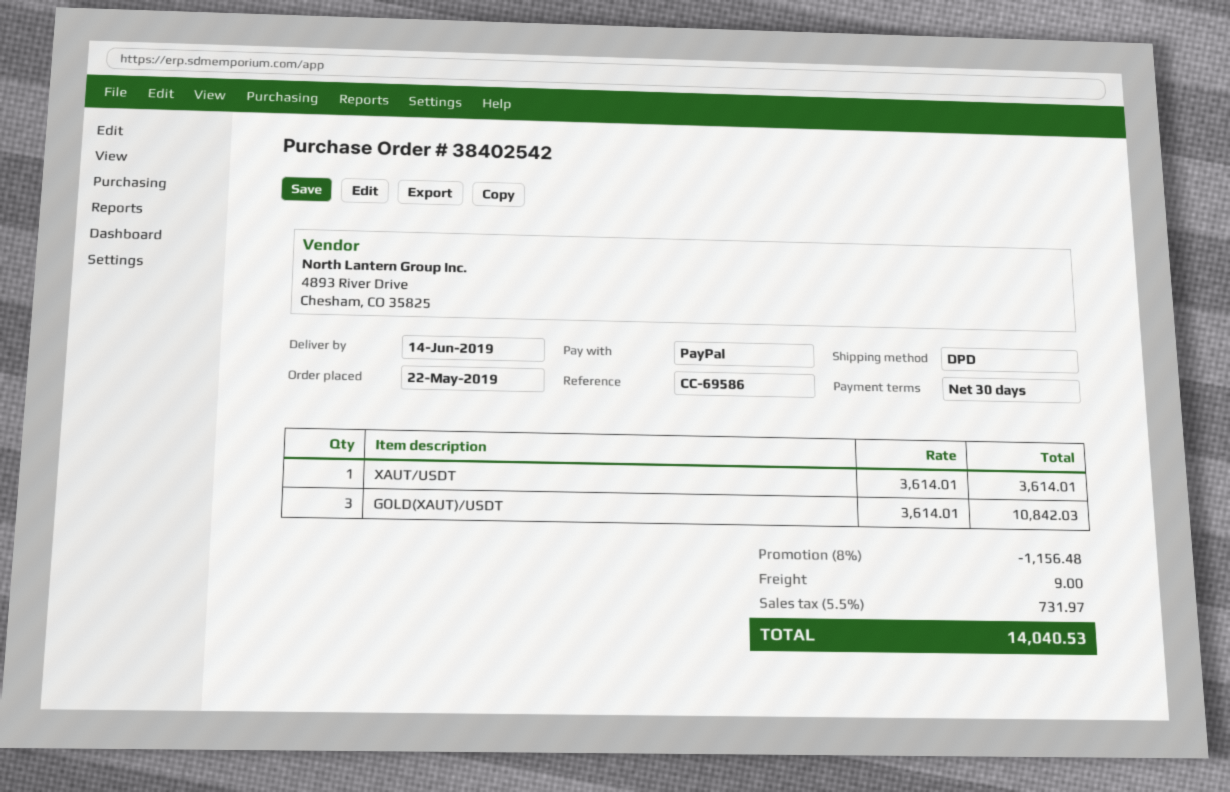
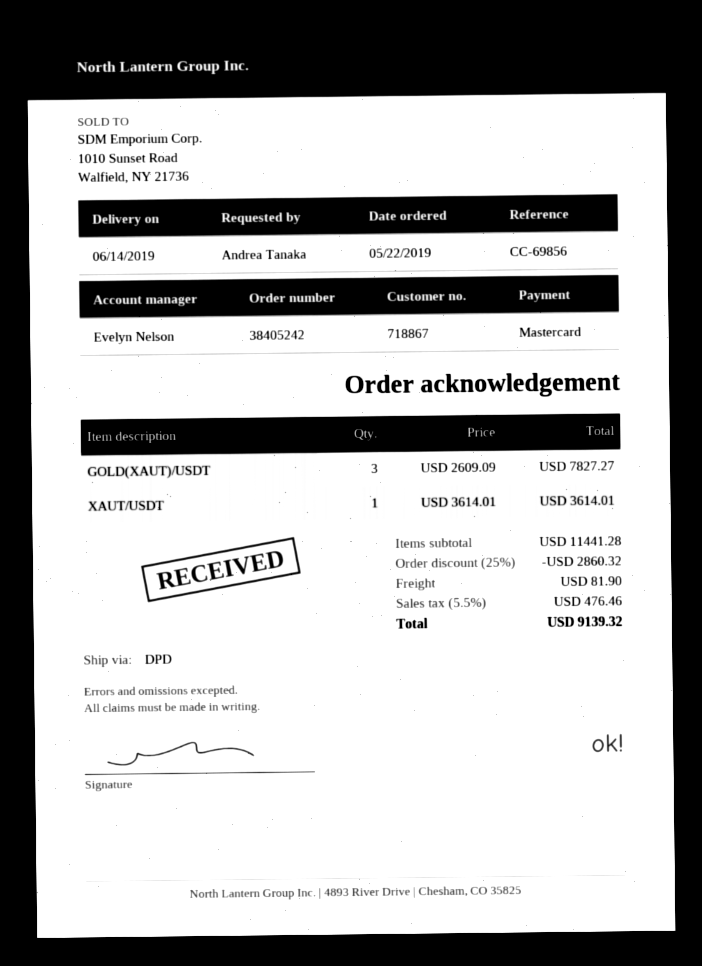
order number: 38402542 -> 38405242
reference: CC-69586 -> CC-69856
payment method: PayPal -> Mastercard
GOLD(XAUT)/USDT: 3 x 3614.01 = 10842.03 -> 3 x 2609.09 = 7827.27
discount: 8% = 1156.48 -> 25% = 2860.32
shipping: 9.00 -> 81.90
tax: 5.5% = 731.97 -> 5.5% = 476.46
total: 14040.53 -> 9139.32

